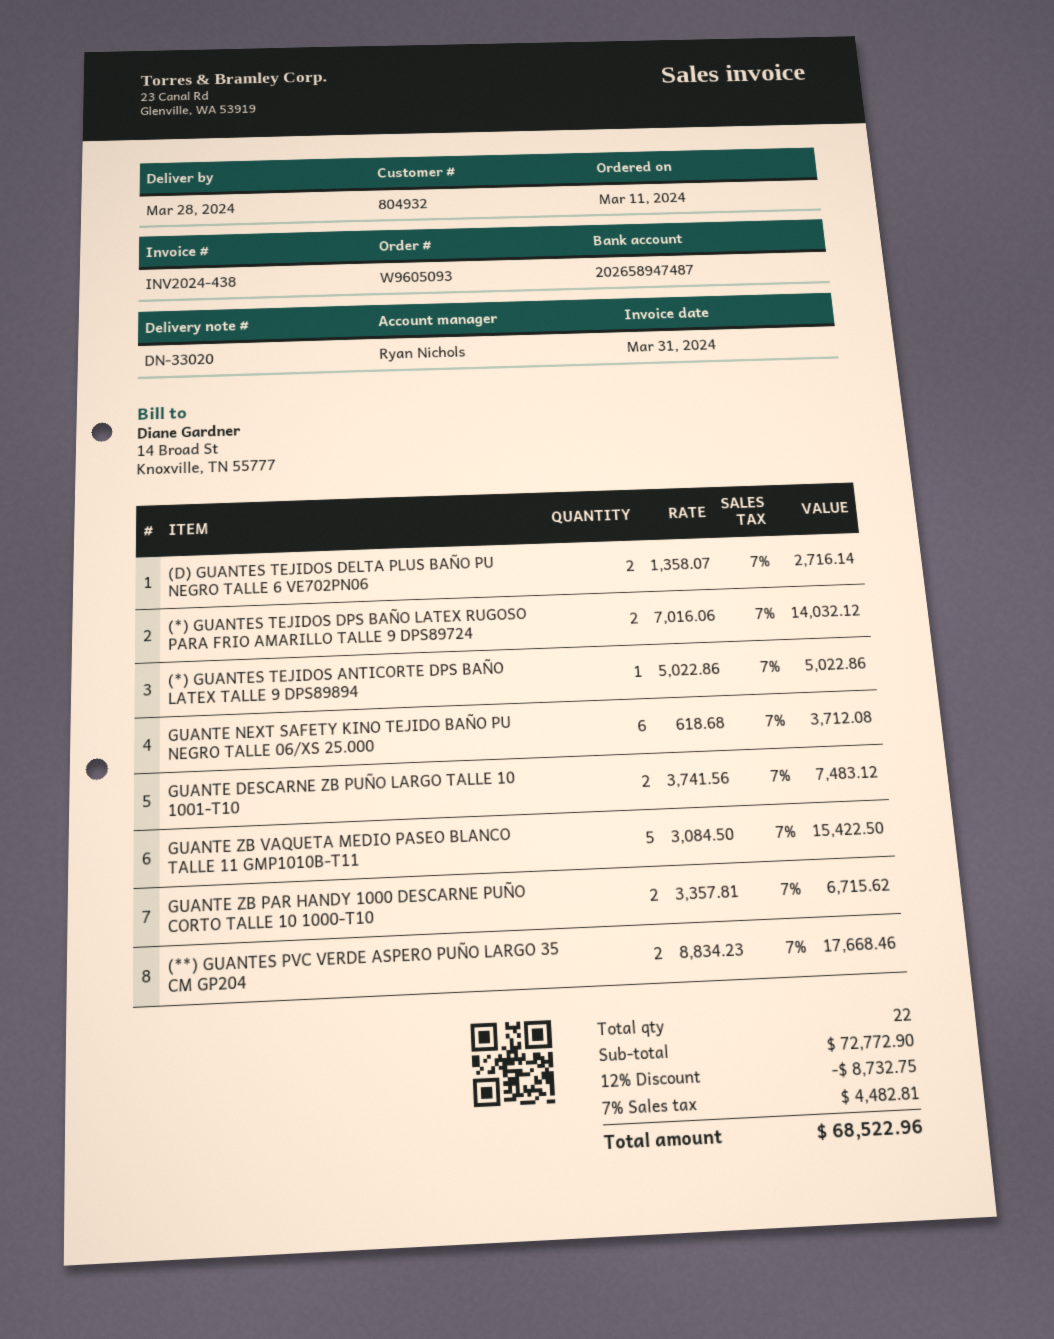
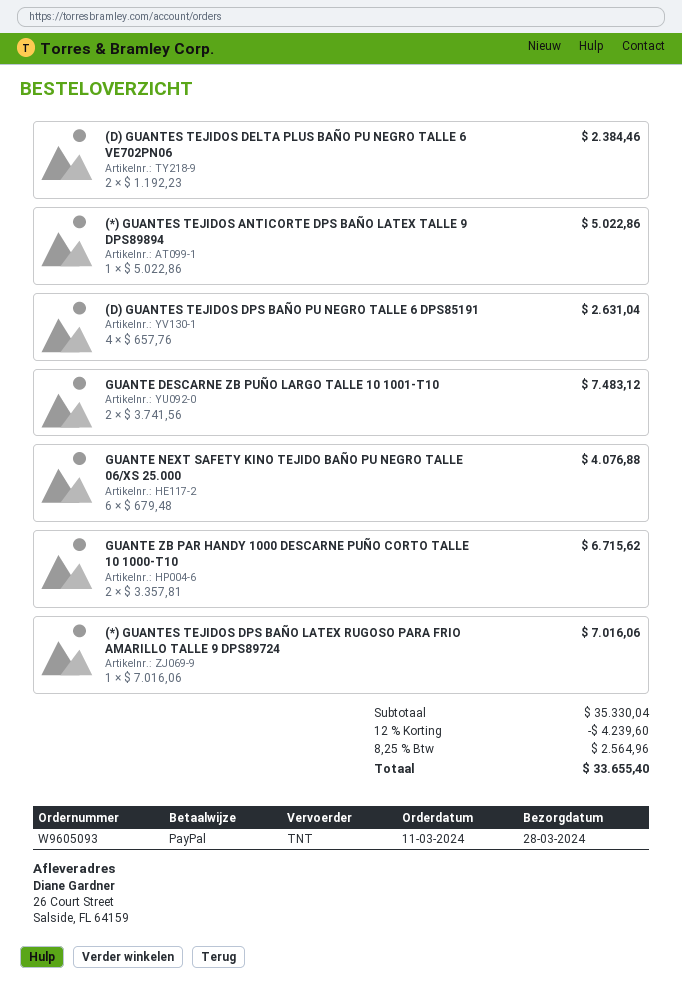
(D) GUANTES TEJIDOS DELTA PLUS BAÑO PU NEGRO TALLE 6 VE702PN06: 2 x 1358.07 = 2716.14 -> 2 x 1192.23 = 2384.46
(*) GUANTES TEJIDOS DPS BAÑO LATEX RUGOSO PARA FRIO AMARILLO TALLE 9 DPS89724: 2 x 7016.06 = 14032.12 -> 1 x 7016.06 = 7016.06
GUANTE NEXT SAFETY KINO TEJIDO BAÑO PU NEGRO TALLE 06/XS 25.000: 6 x 618.68 = 3712.08 -> 6 x 679.48 = 4076.88
GUANTE ZB VAQUETA MEDIO PASEO BLANCO TALLE 11 GMP1010B-T11: 5 x 3084.50 = 15422.50 -> none
(**) GUANTES PVC VERDE ASPERO PUÑO LARGO 35 CM GP204: 2 x 8834.23 = 17668.46 -> none
(D) GUANTES TEJIDOS DPS BAÑO PU NEGRO TALLE 6 DPS85191: none -> 4 x 657.76 = 2631.04
subtotal: 72772.90 -> 35330.04
discount: 12% = 8732.75 -> 12% = 4239.60
tax: 7% = 4482.81 -> 8.25% = 2564.96
total: 68522.96 -> 33655.40

